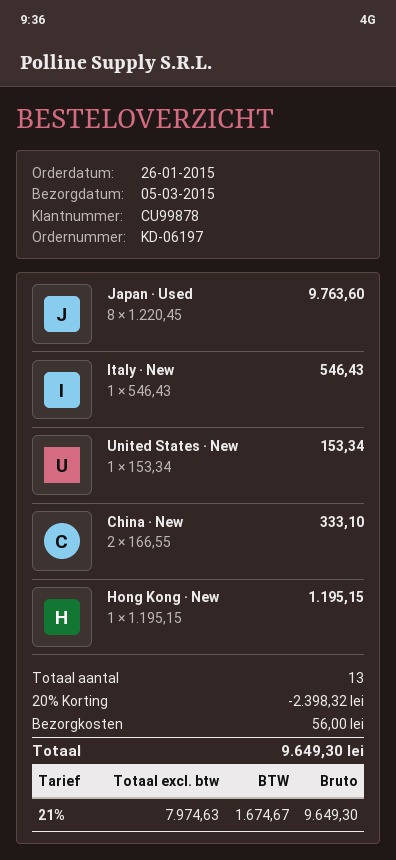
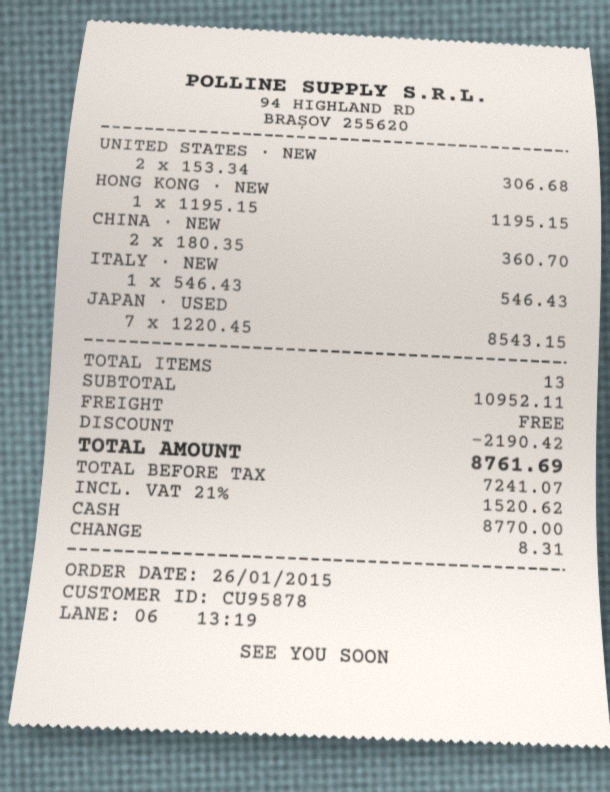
customer number: CU99878 -> CU95878
Japan · Used: 8 x 1220.45 = 9763.60 -> 7 x 1220.45 = 8543.15
United States · New: 1 x 153.34 = 153.34 -> 2 x 153.34 = 306.68
China · New: 2 x 166.55 = 333.10 -> 2 x 180.35 = 360.70
discount: 2398.32 -> 2190.42
shipping: 56.00 -> 0.00
net: 7974.63 -> 7241.07
tax: 21% = 1674.67 -> 21% = 1520.62
total: 9649.30 -> 8761.69

